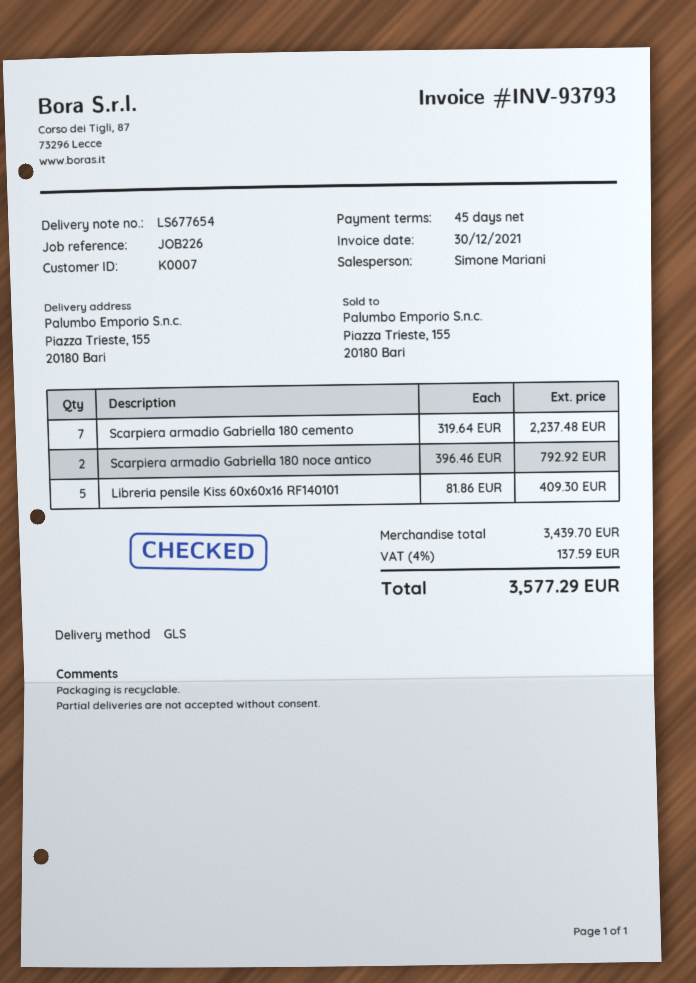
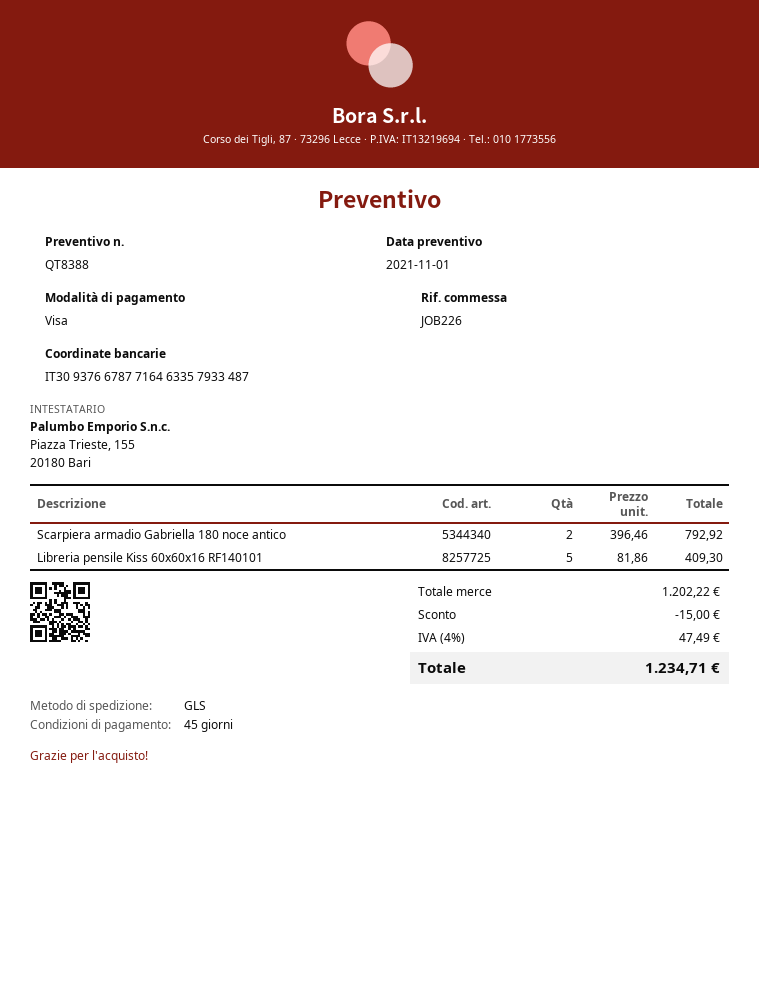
Scarpiera armadio Gabriella 180 cemento: 7 x 319.64 = 2237.48 -> none
subtotal: 3439.70 -> 1202.22
discount: none -> 15.00
tax: 4% = 137.59 -> 4% = 47.49
total: 3577.29 -> 1234.71

